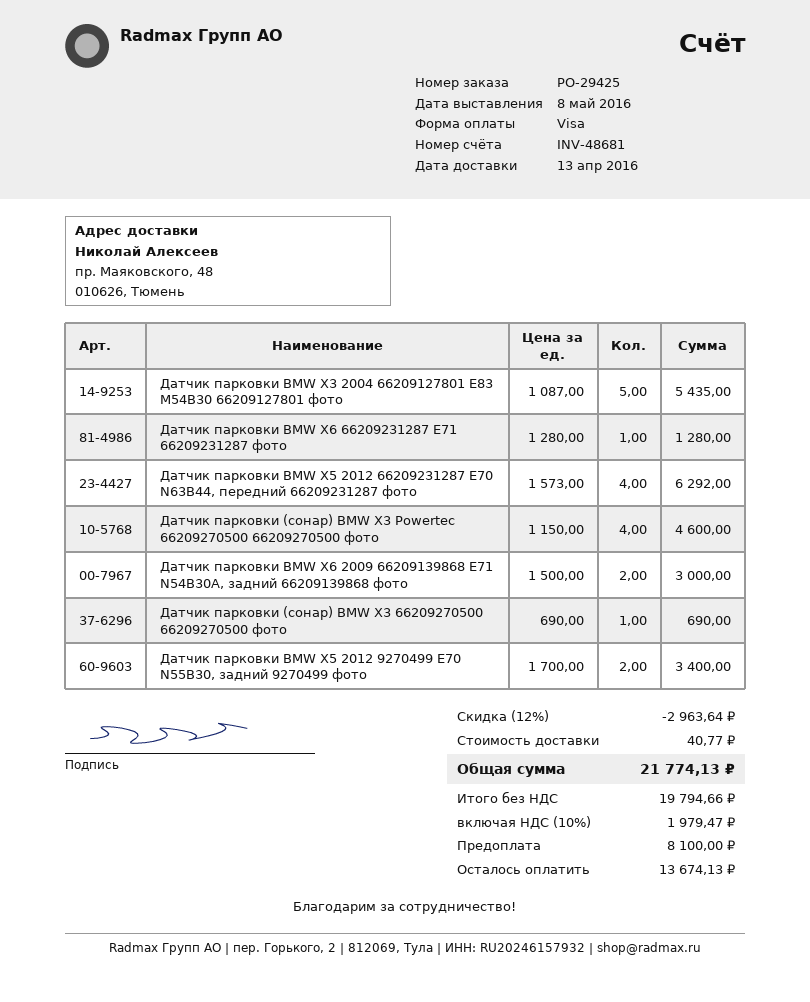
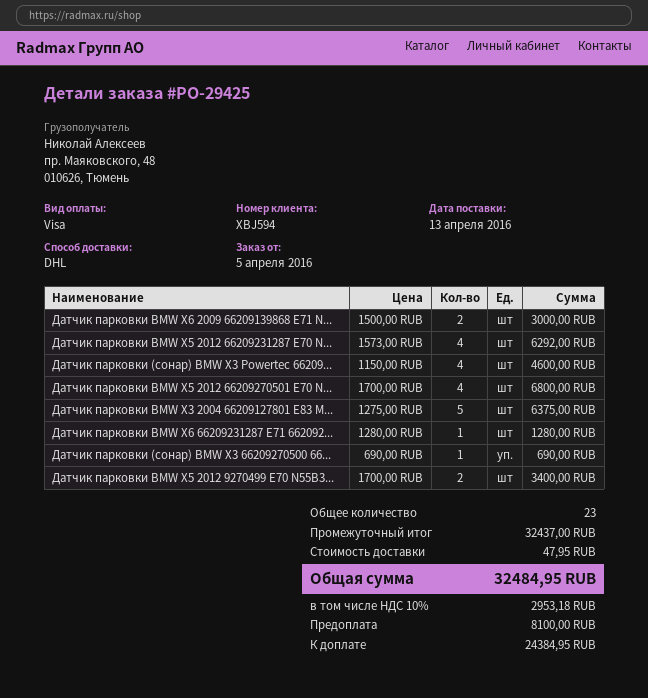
Датчик парковки BMW X3 2004 66209127801 E83 M54B30 66209127801 фото: 5 x 1087.00 = 5435.00 -> 5 x 1275.00 = 6375.00
Датчик парковки BMW X5 2012 66209270501 E70 N...: none -> 4 x 1700.00 = 6800.00
discount: 12% = 2963.64 -> none
shipping: 40.77 -> 47.95
tax: 10% = 1979.47 -> 10% = 2953.18
total: 21774.13 -> 32484.95
balance: 13674.13 -> 24384.95

